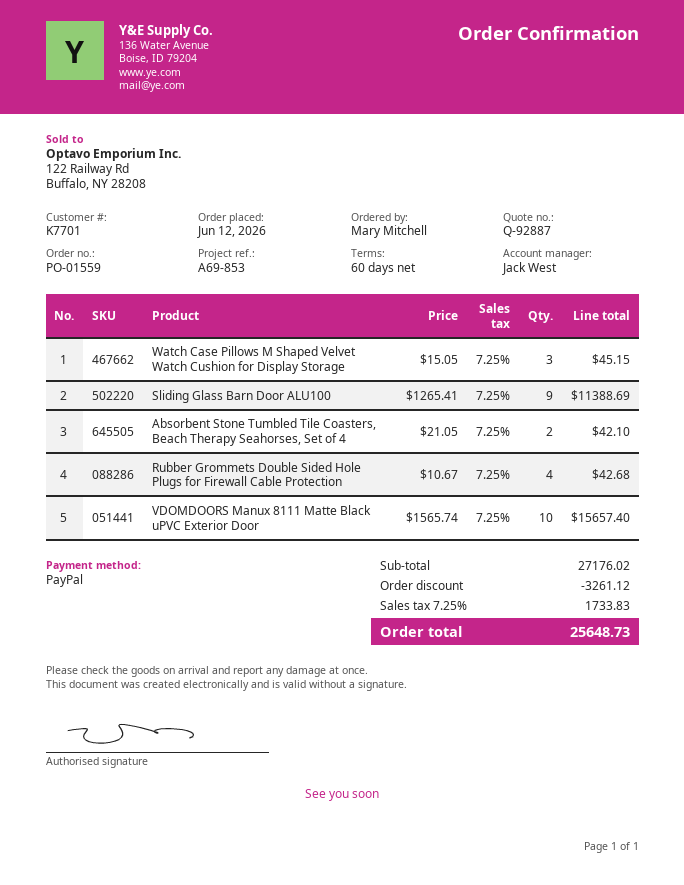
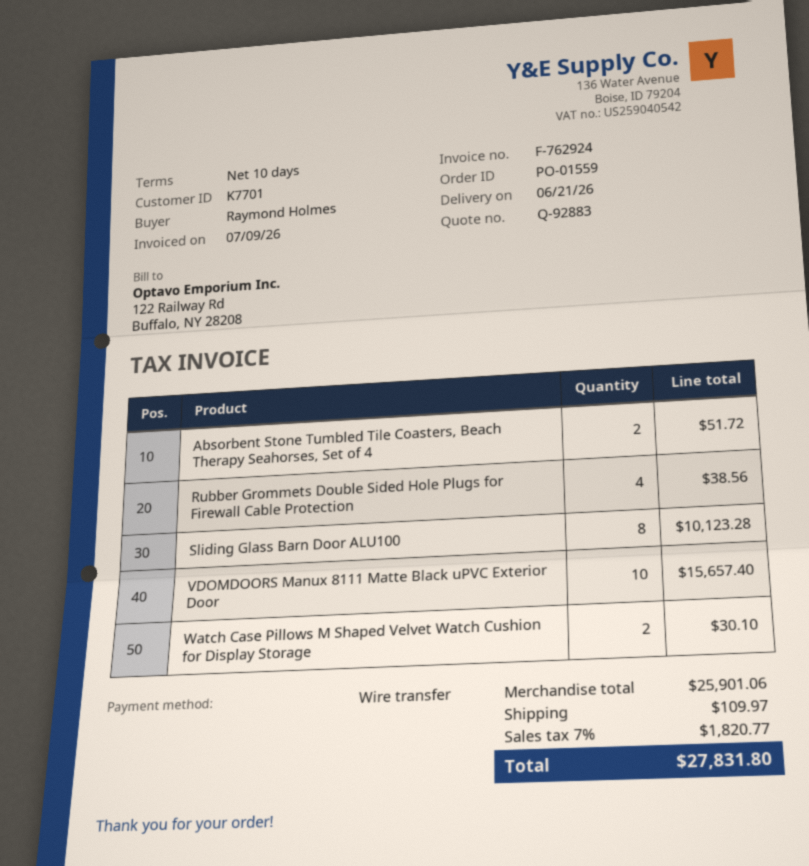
quote number: Q-92887 -> Q-92883
payment terms: 60 days -> 10 days
ordered by: Mary Mitchell -> Raymond Holmes
payment method: PayPal -> bank transfer
Watch Case Pillows M Shaped Velvet Watch Cushion for Display Storage: 3 for 45.15 -> 2 for 30.10
Sliding Glass Barn Door ALU100: 9 for 11388.69 -> 8 for 10123.28
Absorbent Stone Tumbled Tile Coasters, Beach Therapy Seahorses, Set of 4: 2 for 42.10 -> 2 for 51.72
Rubber Grommets Double Sided Hole Plugs for Firewall Cable Protection: 4 for 42.68 -> 4 for 38.56
subtotal: 27176.02 -> 25901.06
discount: 3261.12 -> none
shipping: none -> 109.97
tax: 7.25% = 1733.83 -> 7% = 1820.77
total: 25648.73 -> 27831.80

